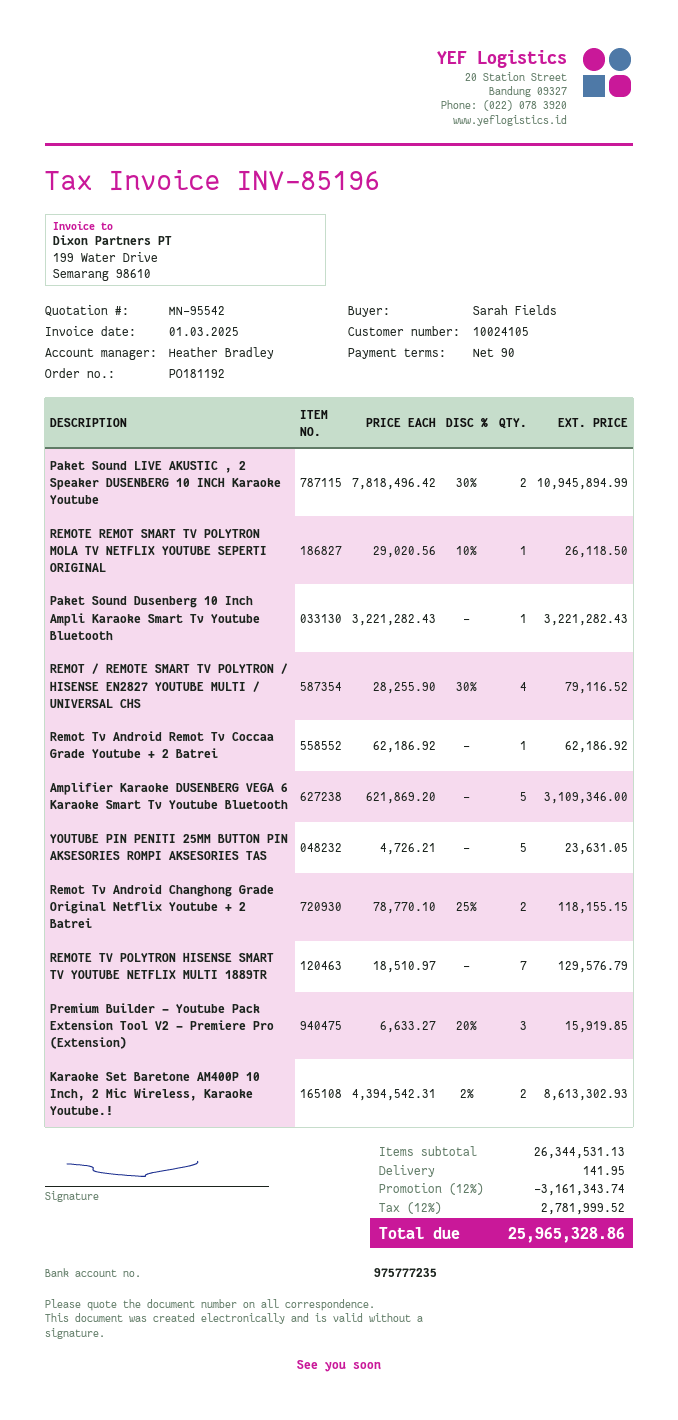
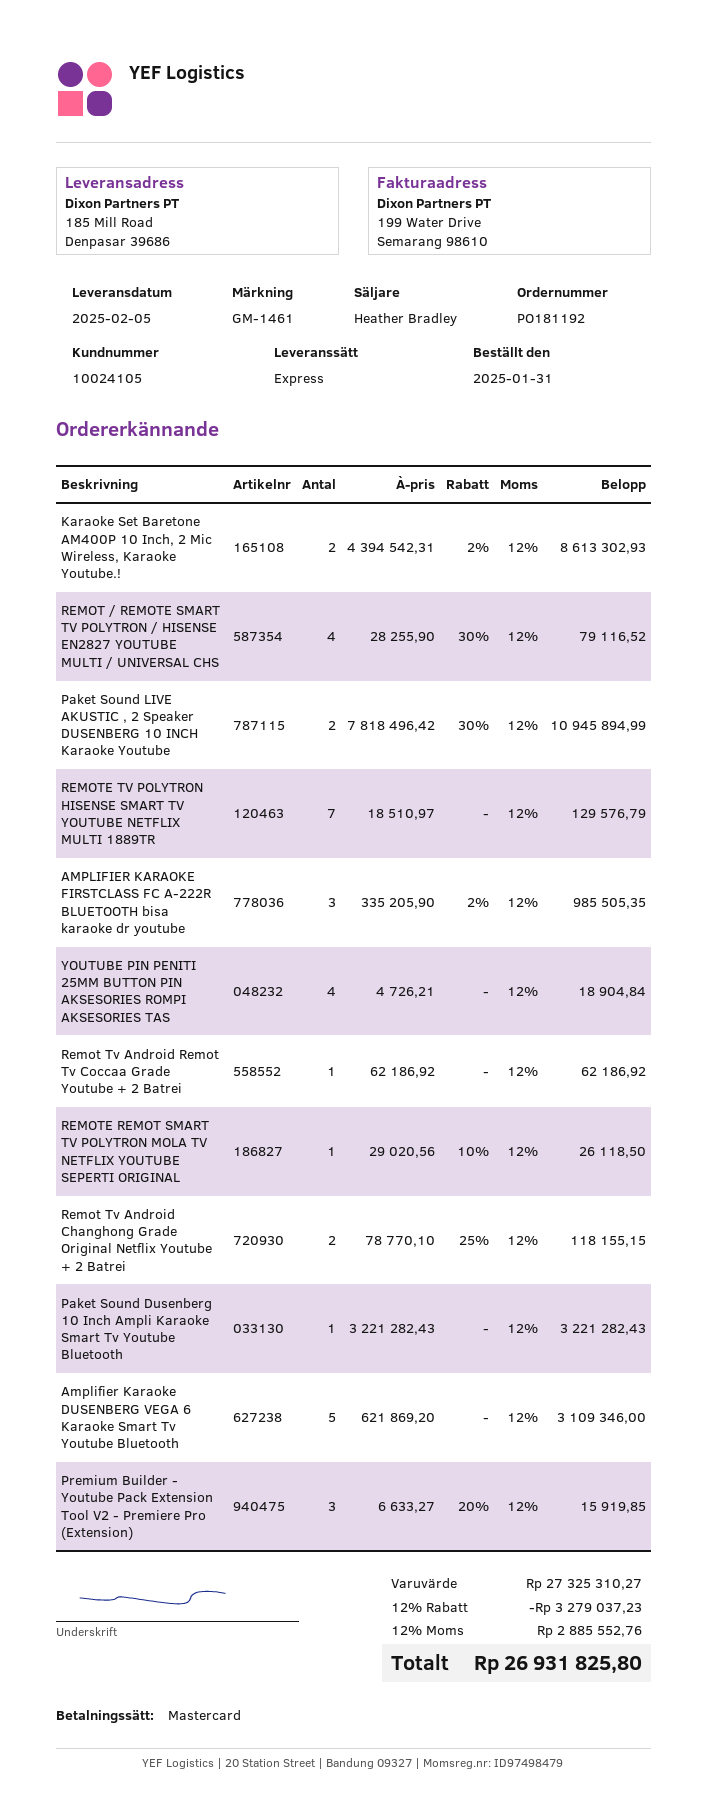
YOUTUBE PIN PENITI 25MM BUTTON PIN AKSESORIES ROMPI AKSESORIES TAS: 5 x 4726.21 = 23631.05 -> 4 x 4726.21 = 18904.84
AMPLIFIER KARAOKE FIRSTCLASS FC A-222R BLUETOOTH bisa karaoke dr youtube: none -> 3 x 335205.90 - 2% = 985505.35
subtotal: 26344531.13 -> 27325310.27
discount: 12% = 3161343.74 -> 12% = 3279037.23
shipping: 141.95 -> none
tax: 12% = 2781999.52 -> 12% = 2885552.76
total: 25965328.86 -> 26931825.80

